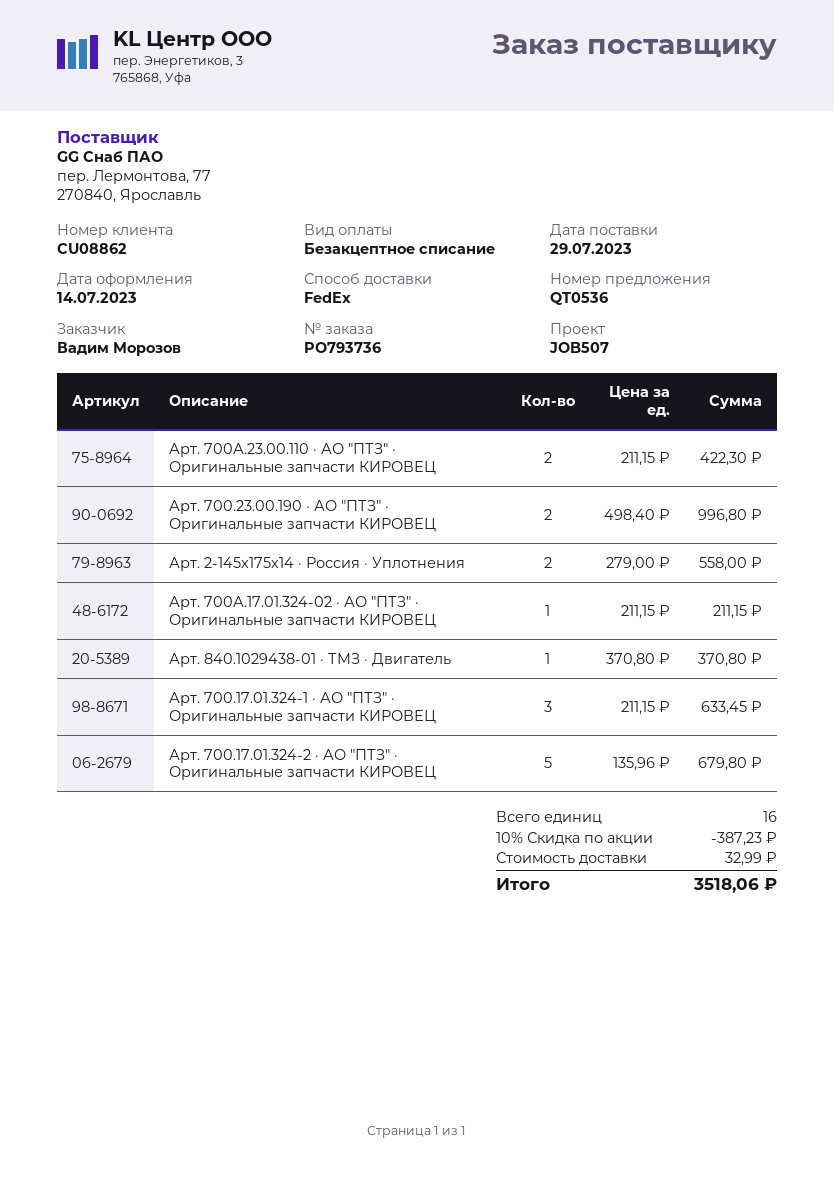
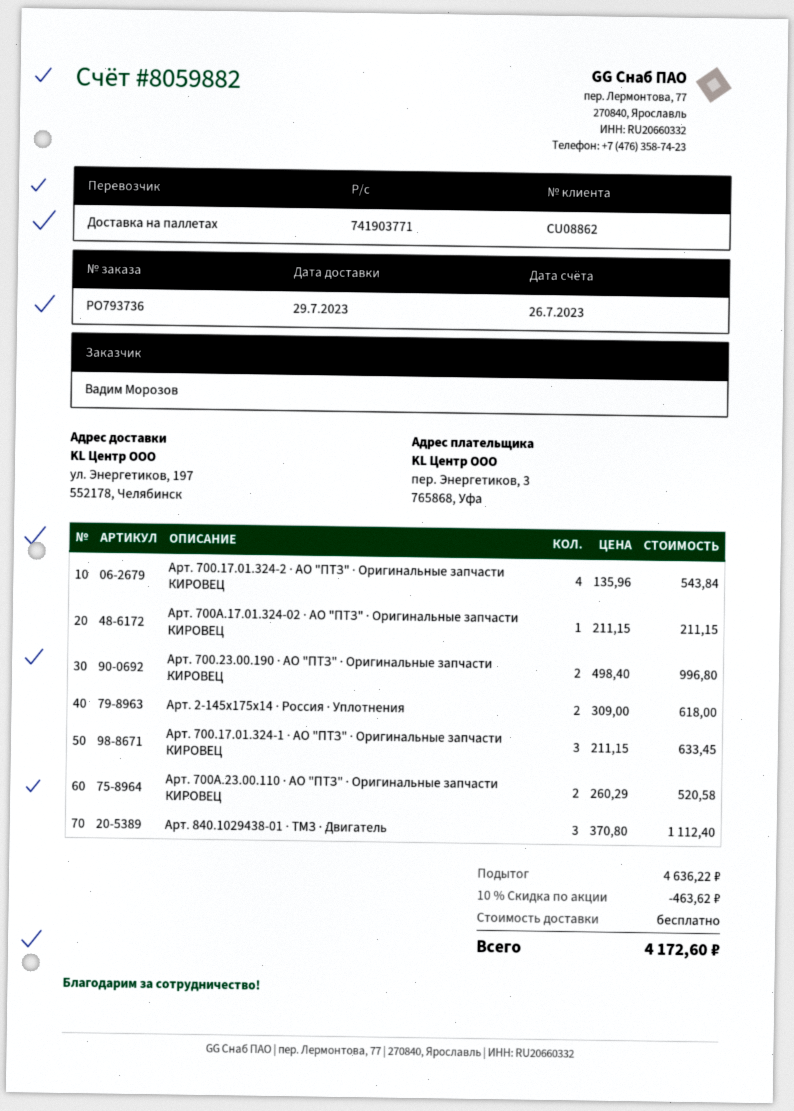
shipping method: FedEx -> pallet freight
Арт. 700А.23.00.110 · АО "ПТЗ" · Оригинальные запчасти КИРОВЕЦ: 2 x 211.15 = 422.30 -> 2 x 260.29 = 520.58
Арт. 2-145х175х14 · Россия · Уплотнения: 2 x 279.00 = 558.00 -> 2 x 309.00 = 618.00
Арт. 840.1029438-01 · ТМЗ · Двигатель: 1 x 370.80 = 370.80 -> 3 x 370.80 = 1112.40
Арт. 700.17.01.324-2 · АО "ПТЗ" · Оригинальные запчасти КИРОВЕЦ: 5 x 135.96 = 679.80 -> 4 x 135.96 = 543.84
discount: 10% = 387.23 -> 10% = 463.62
shipping: 32.99 -> 0.00
total: 3518.06 -> 4172.60

